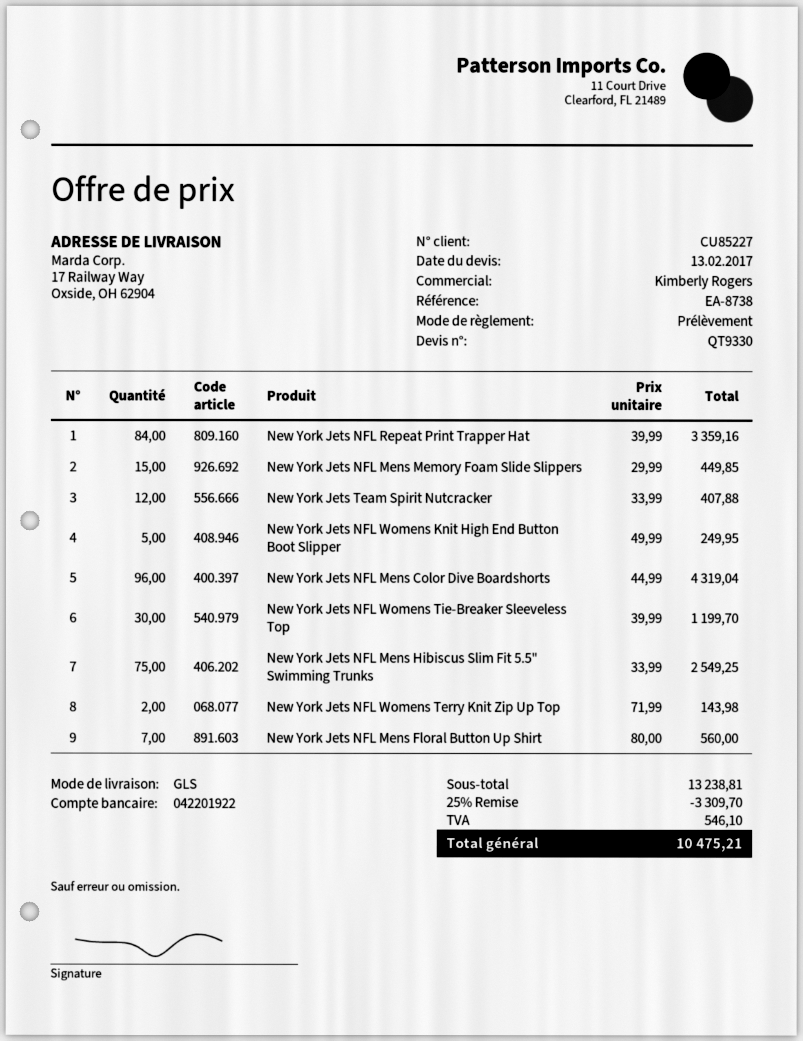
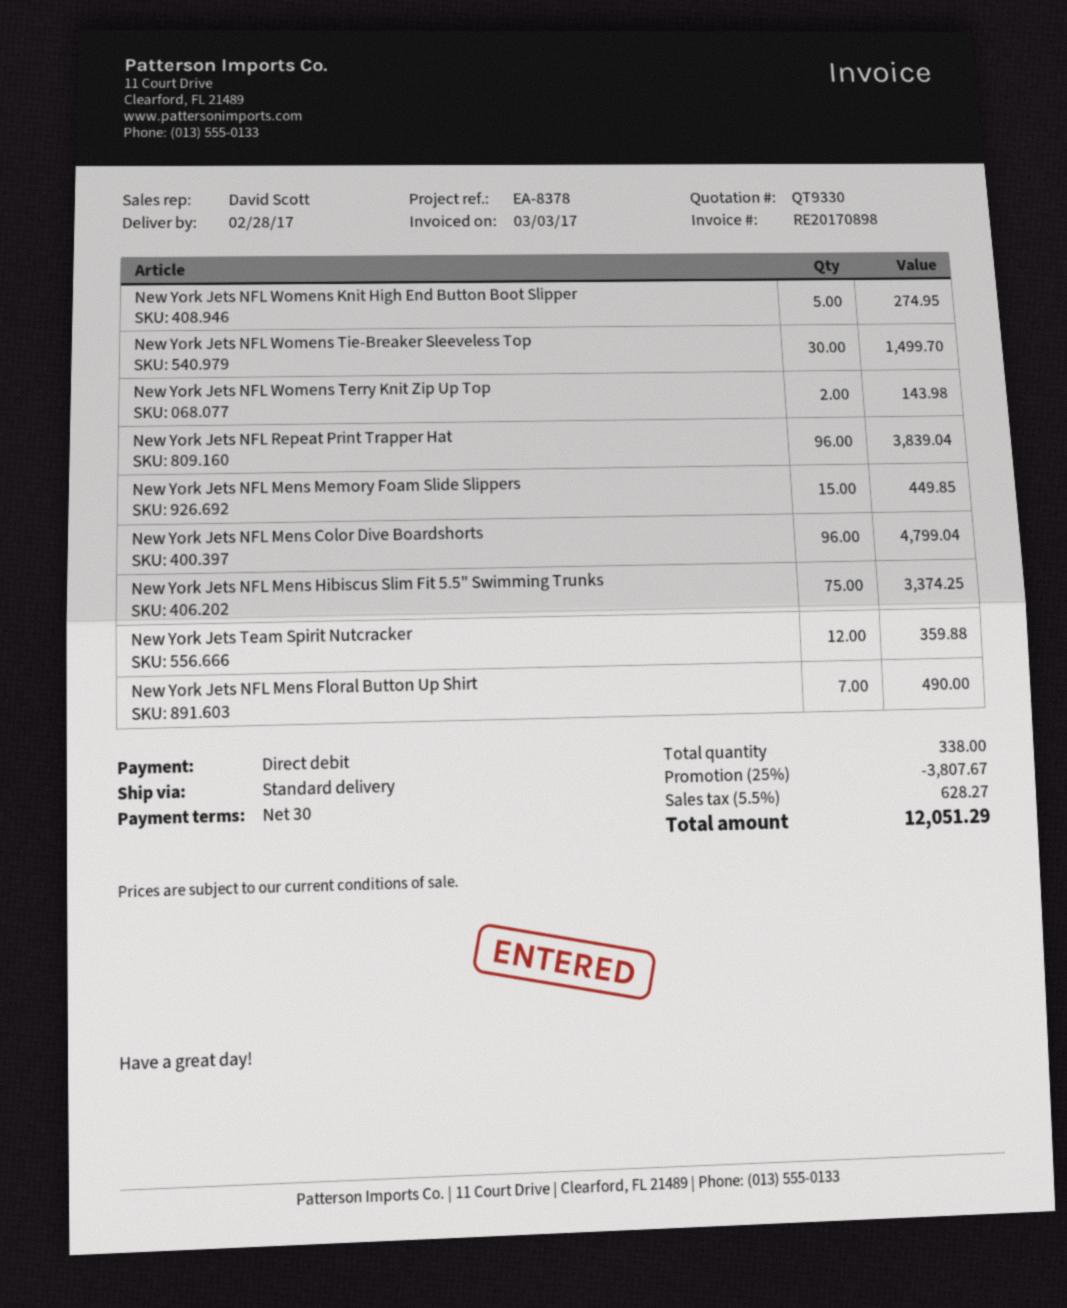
reference: EA-8738 -> EA-8378
sales rep: Kimberly Rogers -> David Scott
shipping method: GLS -> standard
New York Jets NFL Repeat Print Trapper Hat: 84 for 3359.16 -> 96 for 3839.04
New York Jets Team Spirit Nutcracker: 12 for 407.88 -> 12 for 359.88
New York Jets NFL Womens Knit High End Button Boot Slipper: 5 for 249.95 -> 5 for 274.95
New York Jets NFL Mens Color Dive Boardshorts: 96 for 4319.04 -> 96 for 4799.04
New York Jets NFL Womens Tie-Breaker Sleeveless Top: 30 for 1199.70 -> 30 for 1499.70
New York Jets NFL Mens Hibiscus Slim Fit 5.5" Swimming Trunks: 75 for 2549.25 -> 75 for 3374.25
New York Jets NFL Mens Floral Button Up Shirt: 7 for 560.00 -> 7 for 490.00
discount: 25% = 3309.70 -> 25% = 3807.67
tax: 546.10 -> 628.27
total: 10475.21 -> 12051.29

